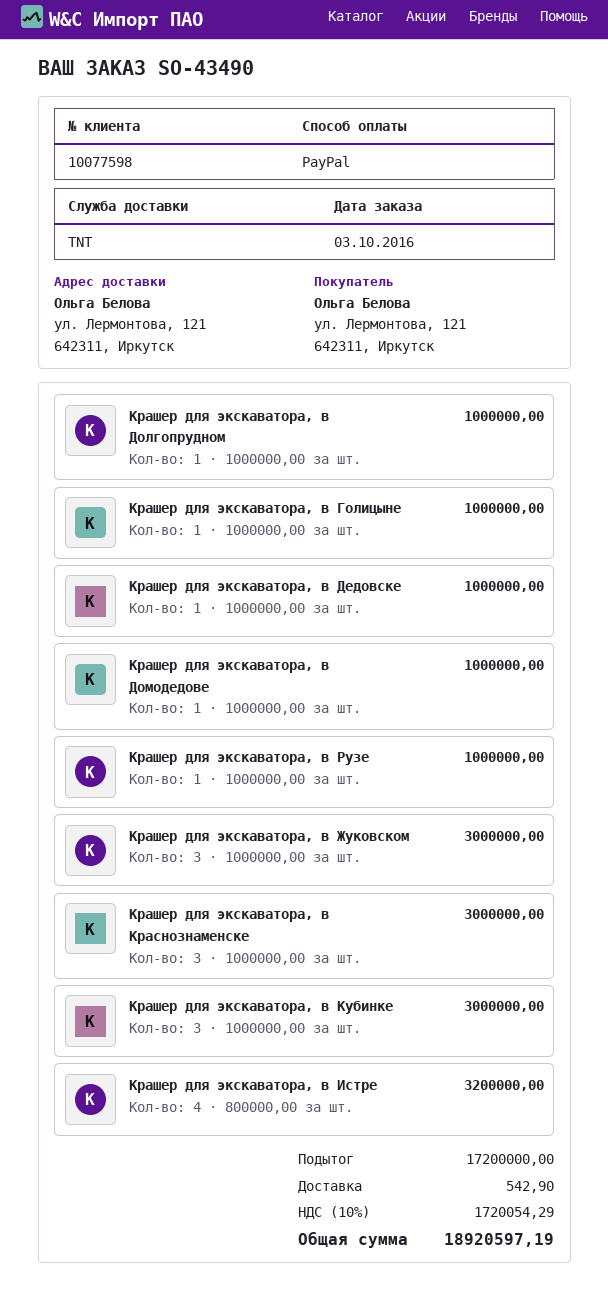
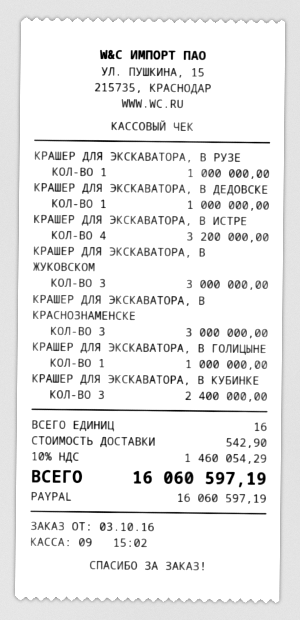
Крашер для экскаватора, в Долгопрудном: 1 for 1000000.00 -> none
Крашер для экскаватора, в Домодедове: 1 for 1000000.00 -> none
Крашер для экскаватора, в Кубинке: 3 for 3000000.00 -> 3 for 2400000.00
tax: 10% = 1720054.29 -> 10% = 1460054.29
total: 18920597.19 -> 16060597.19

